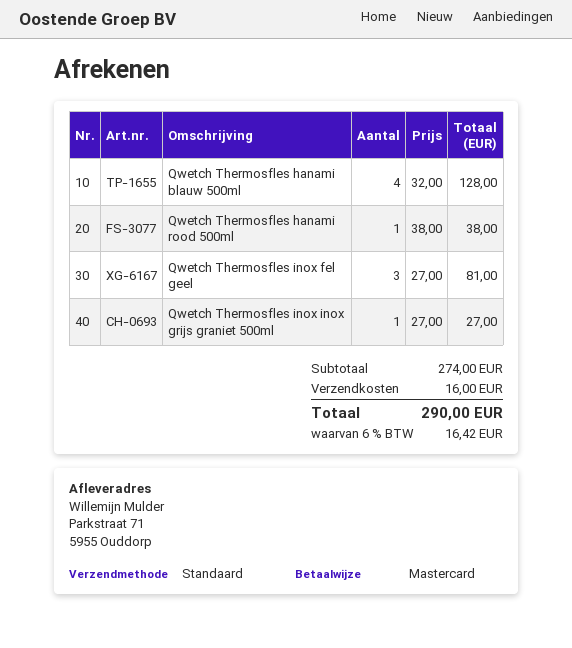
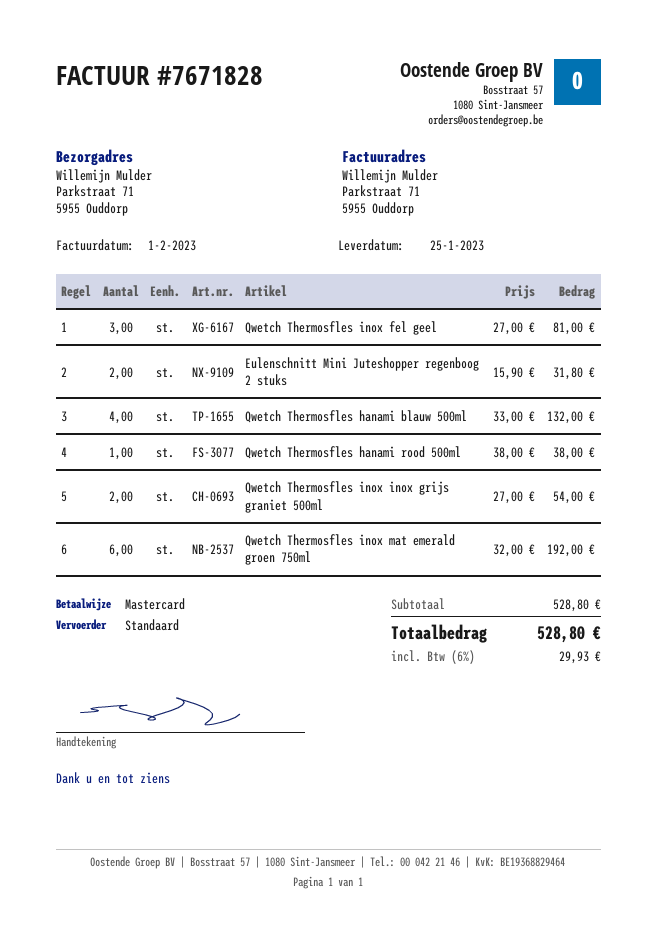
Qwetch Thermosfles hanami blauw 500ml: 4 x 32.00 = 128.00 -> 4 x 33.00 = 132.00
Qwetch Thermosfles inox inox grijs graniet 500ml: 1 x 27.00 = 27.00 -> 2 x 27.00 = 54.00
Eulenschnitt Mini Juteshopper regenboog 2 stuks: none -> 2 x 15.90 = 31.80
Qwetch Thermosfles inox mat emerald groen 750ml: none -> 6 x 32.00 = 192.00
subtotal: 274.00 -> 528.80
shipping: 16.00 -> none
tax: 6% = 16.42 -> 6% = 29.93
total: 290.00 -> 528.80

